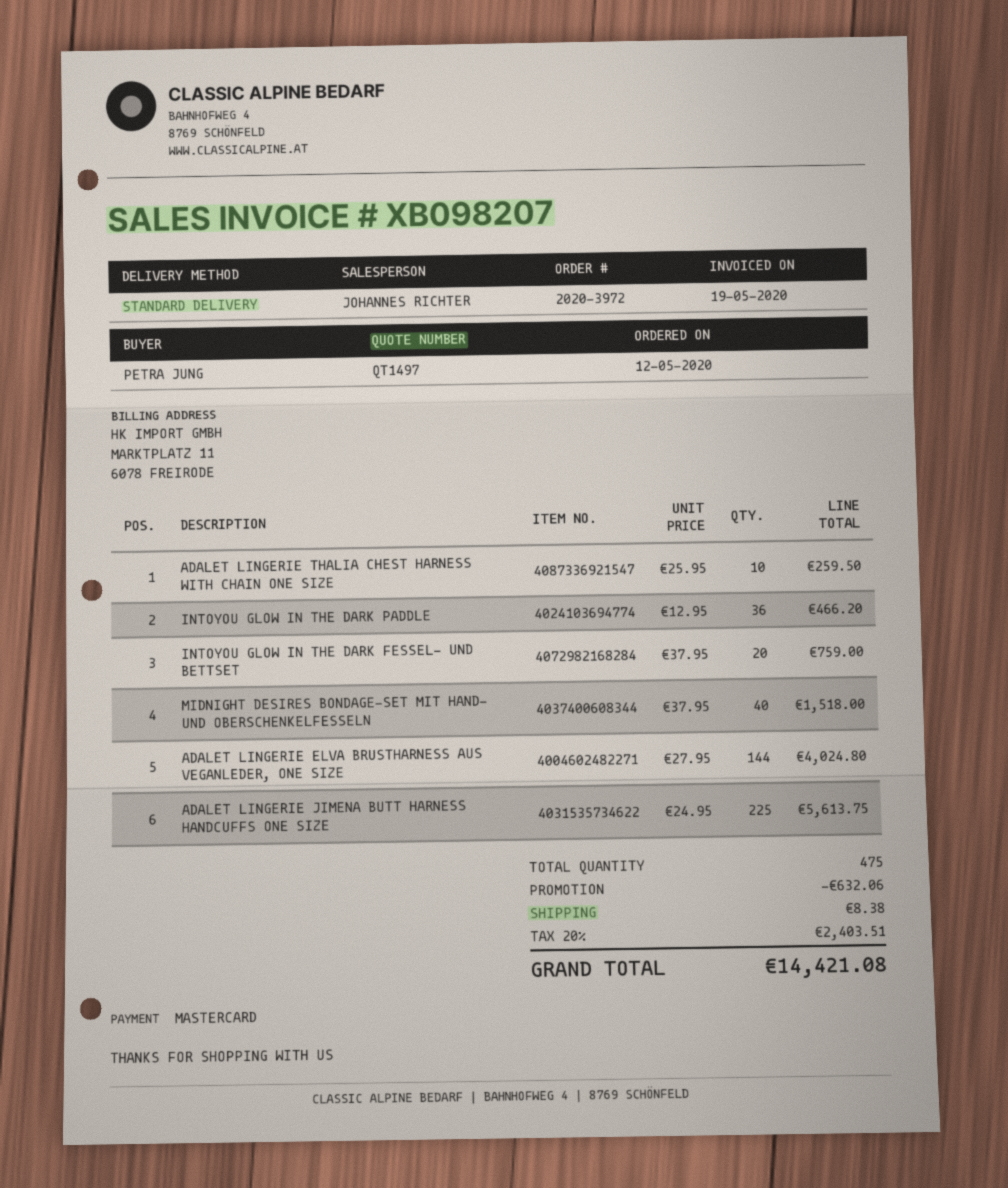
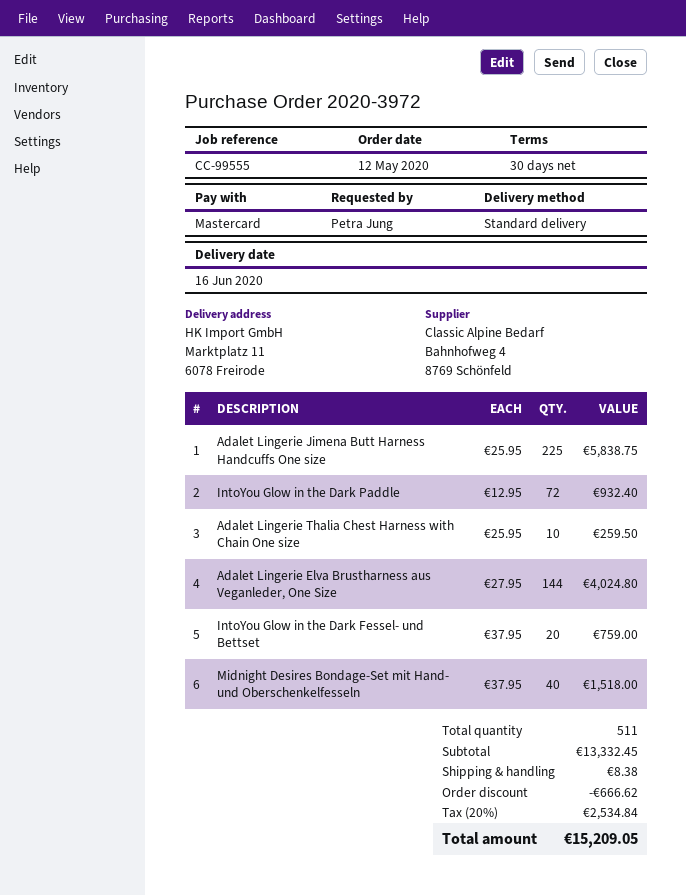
INTOYOU GLOW IN THE DARK PADDLE: 36 x 12.95 = 466.20 -> 72 x 12.95 = 932.40
ADALET LINGERIE JIMENA BUTT HARNESS HANDCUFFS ONE SIZE: 225 x 24.95 = 5613.75 -> 225 x 25.95 = 5838.75
total quantity: 475 -> 511
discount: 632.06 -> 666.62
tax: 20% = 2403.51 -> 20% = 2534.84
total: 14421.08 -> 15209.05

